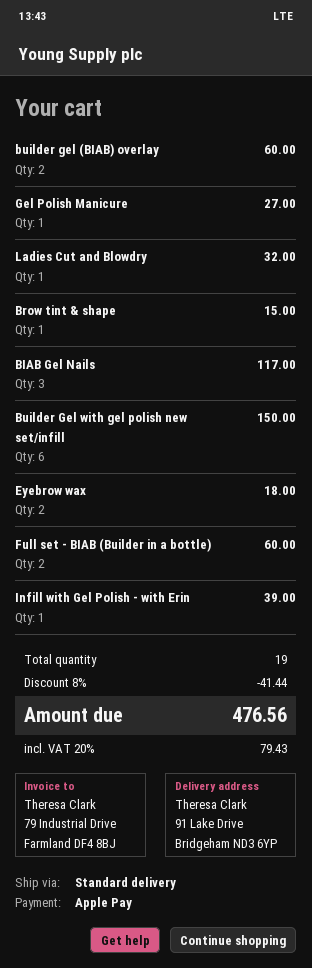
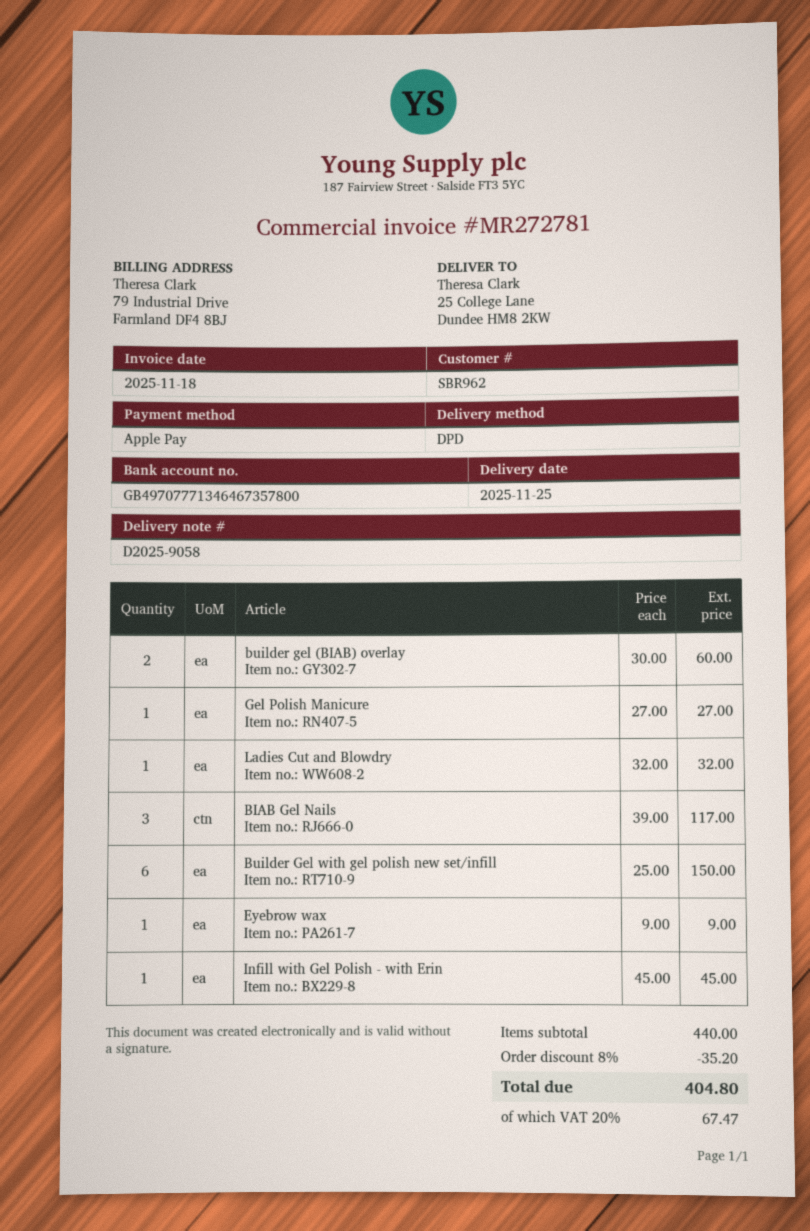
shipping method: standard -> DPD
ship to: 91 Lake Drive, Bridgeham ND3 6YP -> 25 College Lane, Dundee HM8 2KW
Brow tint & shape: 1 for 15.00 -> none
Eyebrow wax: 2 for 18.00 -> 1 for 9.00
Full set - BIAB (Builder in a bottle): 2 for 60.00 -> none
Infill with Gel Polish - with Erin: 1 for 39.00 -> 1 for 45.00
discount: 8% = 41.44 -> 8% = 35.20
tax: 20% = 79.43 -> 20% = 67.47
total: 476.56 -> 404.80

